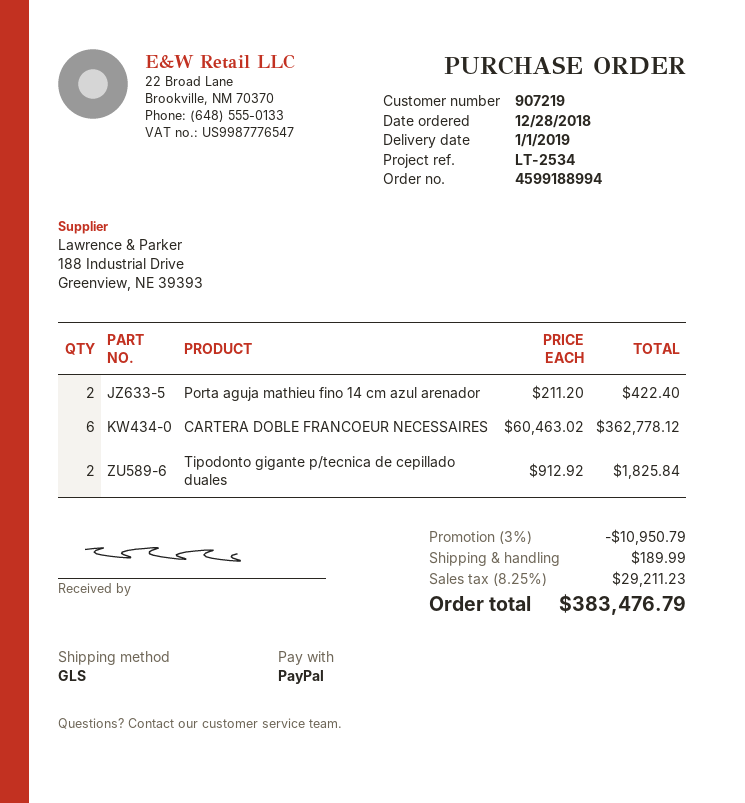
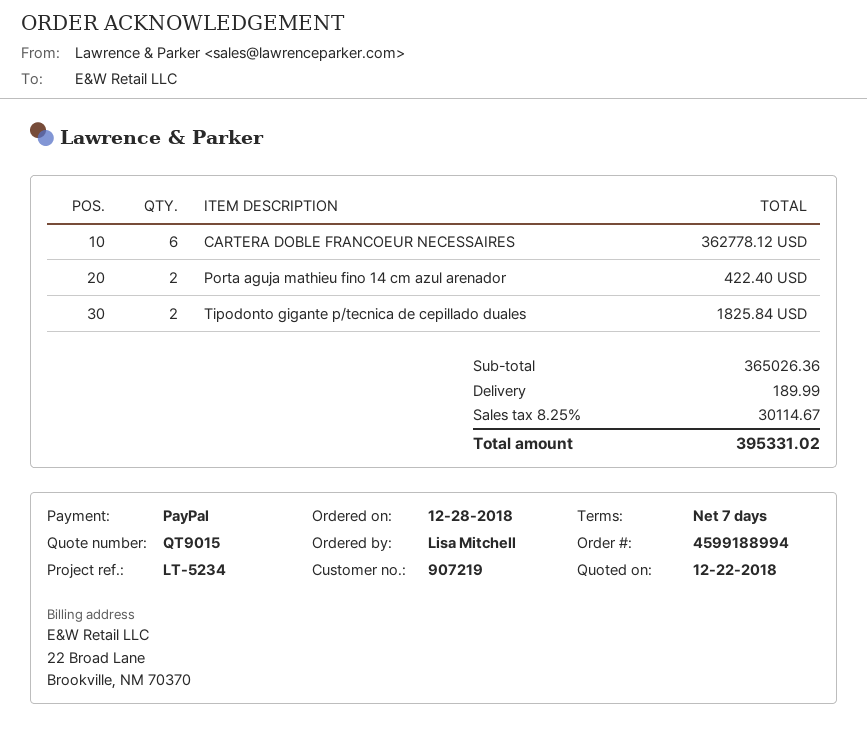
reference: LT-2534 -> LT-5234
discount: 3% = 10950.79 -> none
tax: 8.25% = 29211.23 -> 8.25% = 30114.67
total: 383476.79 -> 395331.02

